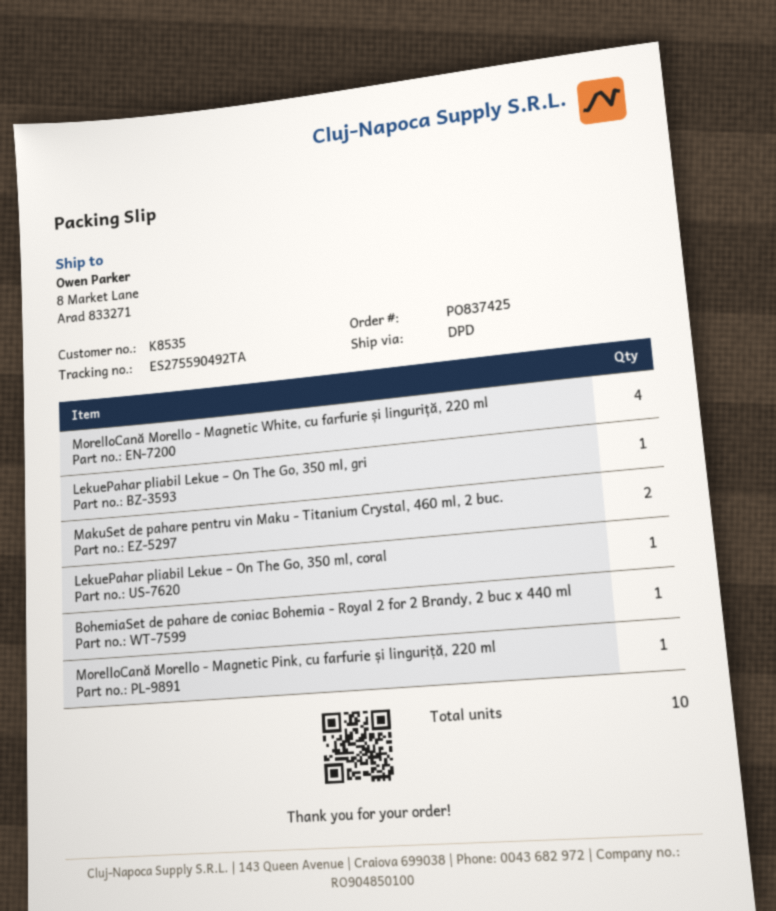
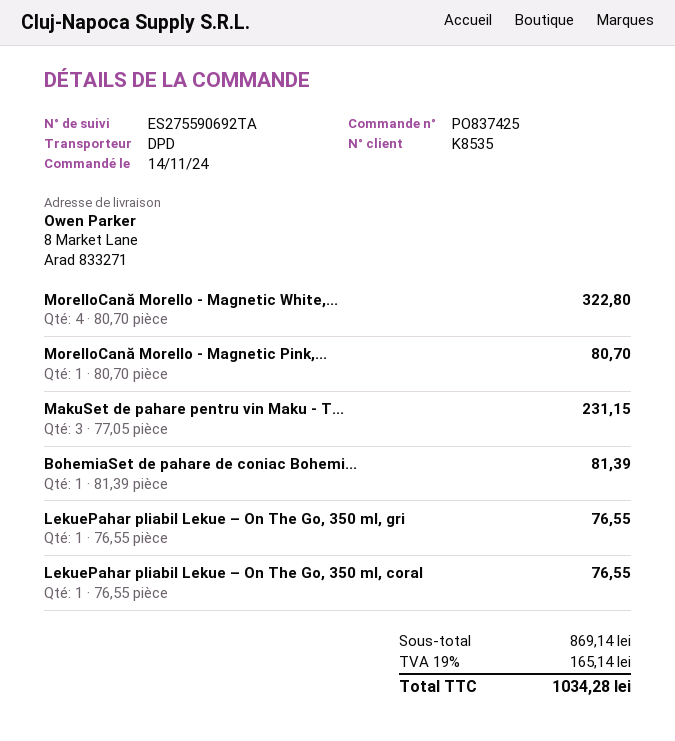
tracking number: ES275590492TA -> ES275590692TA
MakuSet de pahare pentru vin Maku - Titanium Crystal, 460 ml, 2 buc.: 2 -> 3

